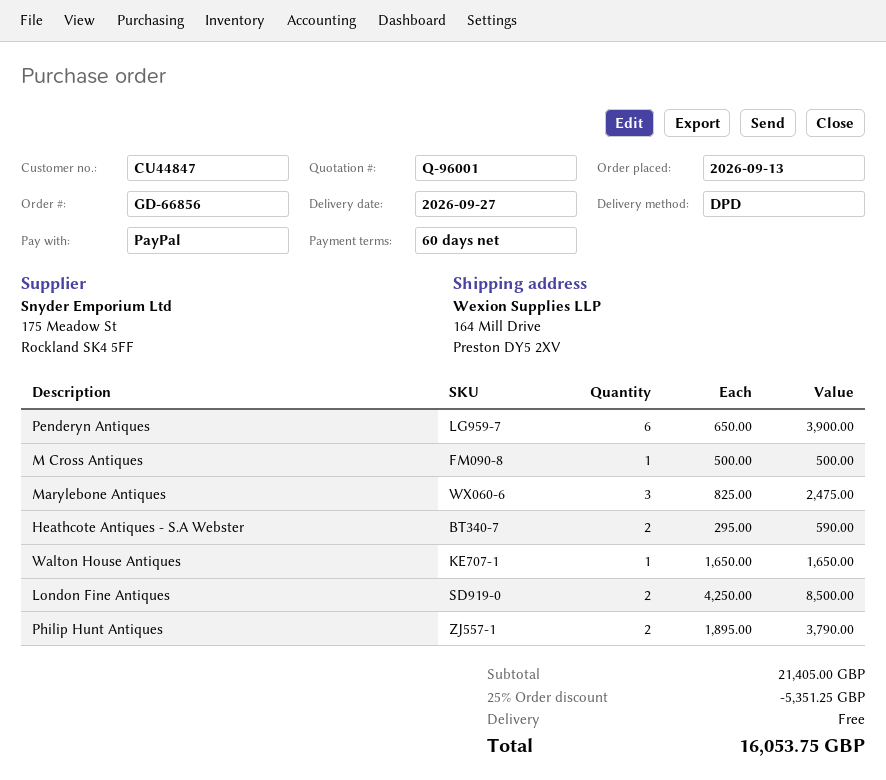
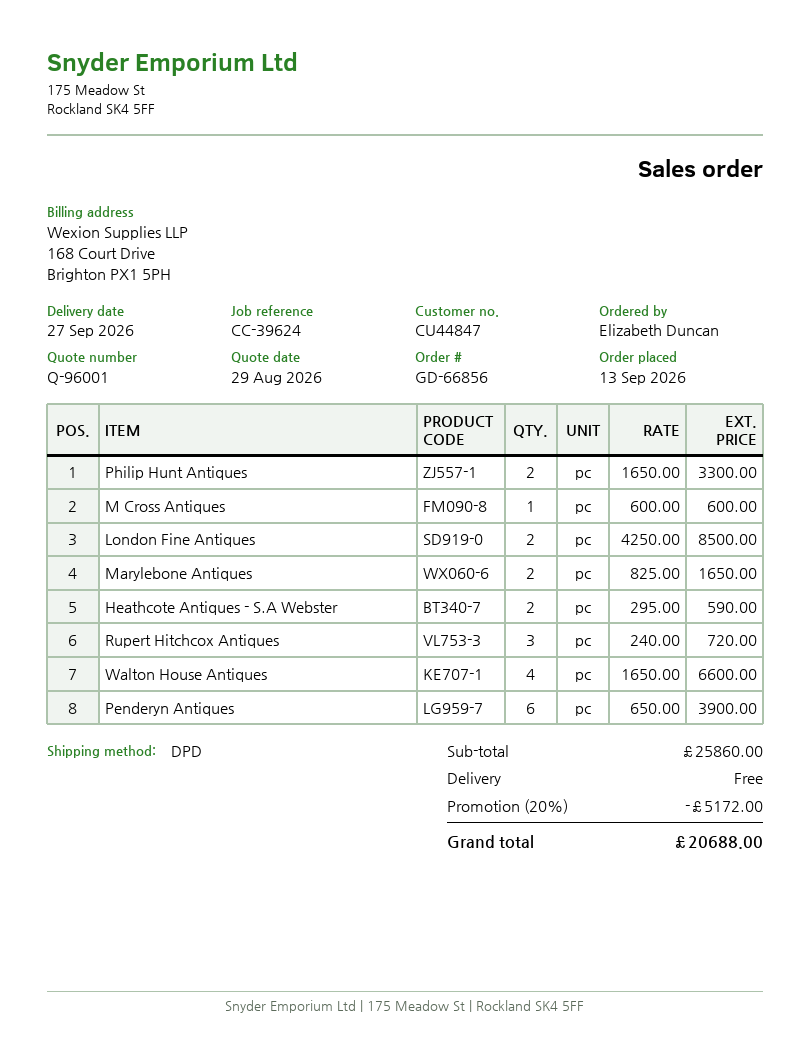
M Cross Antiques: 1 x 500.00 = 500.00 -> 1 x 600.00 = 600.00
Marylebone Antiques: 3 x 825.00 = 2475.00 -> 2 x 825.00 = 1650.00
Walton House Antiques: 1 x 1650.00 = 1650.00 -> 4 x 1650.00 = 6600.00
Philip Hunt Antiques: 2 x 1895.00 = 3790.00 -> 2 x 1650.00 = 3300.00
Rupert Hitchcox Antiques: none -> 3 x 240.00 = 720.00
subtotal: 21405.00 -> 25860.00
discount: 25% = 5351.25 -> 20% = 5172.00
total: 16053.75 -> 20688.00

